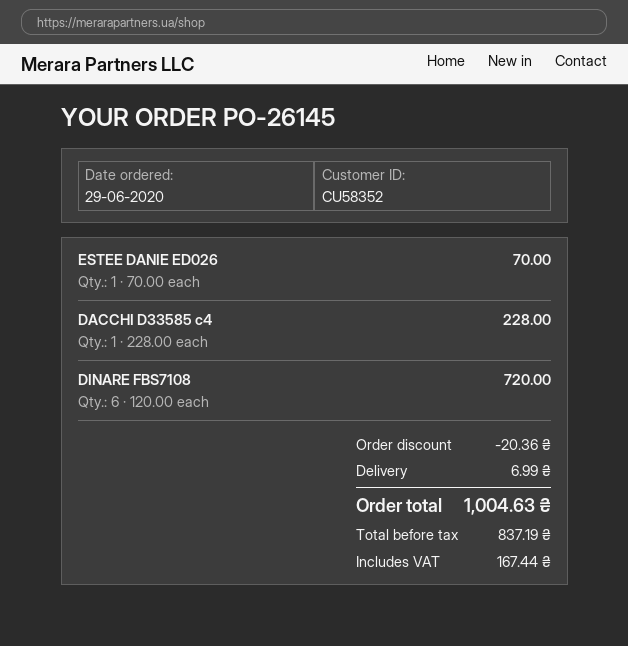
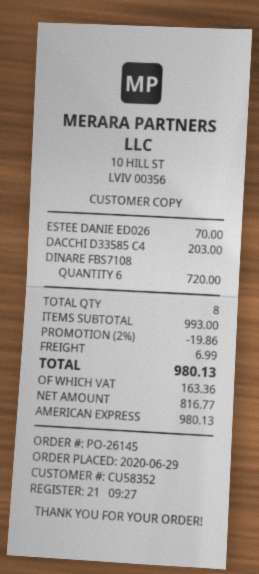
DACCHI D33585 c4: 1 for 228.00 -> 1 for 203.00
discount: 20.36 -> 19.86
net: 837.19 -> 816.77
tax: 167.44 -> 163.36
total: 1004.63 -> 980.13

